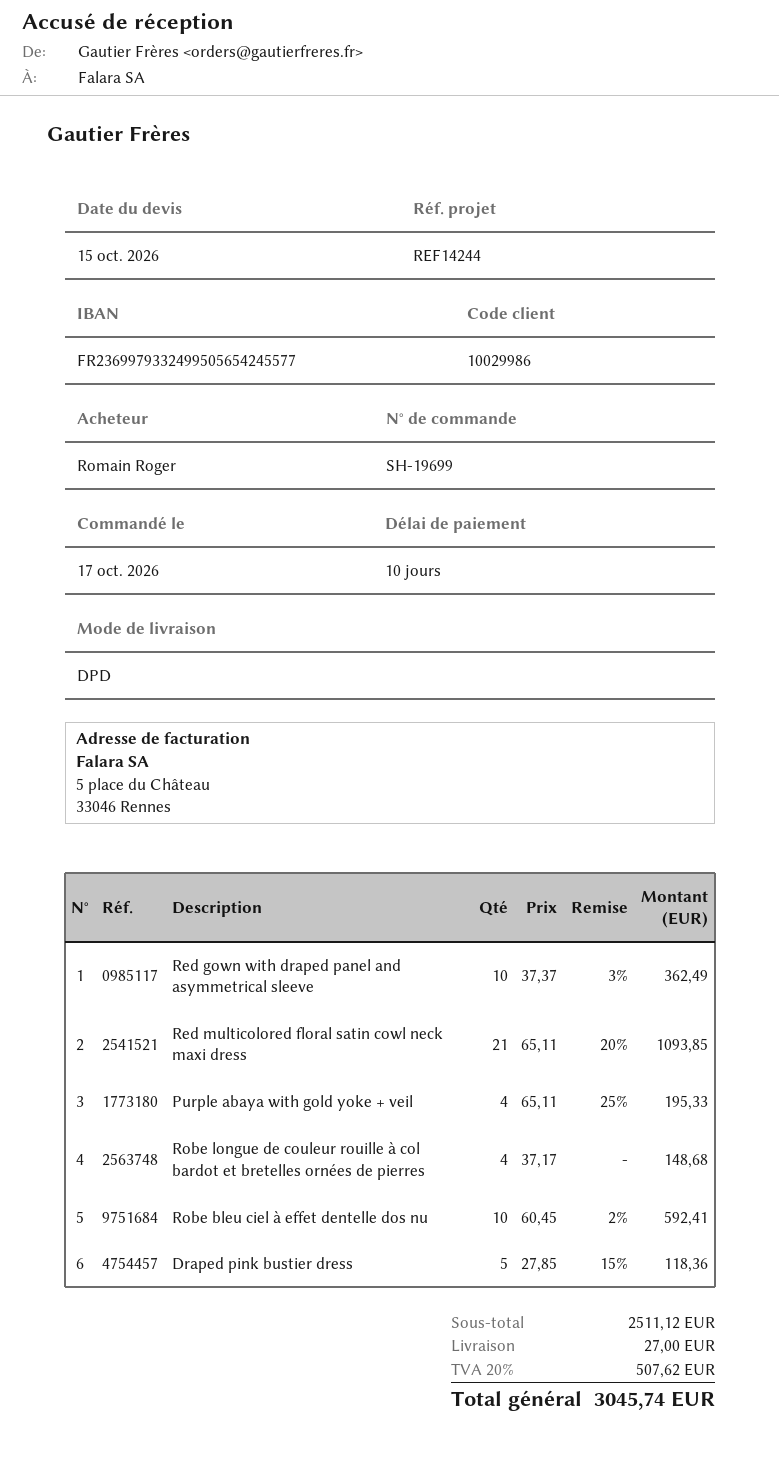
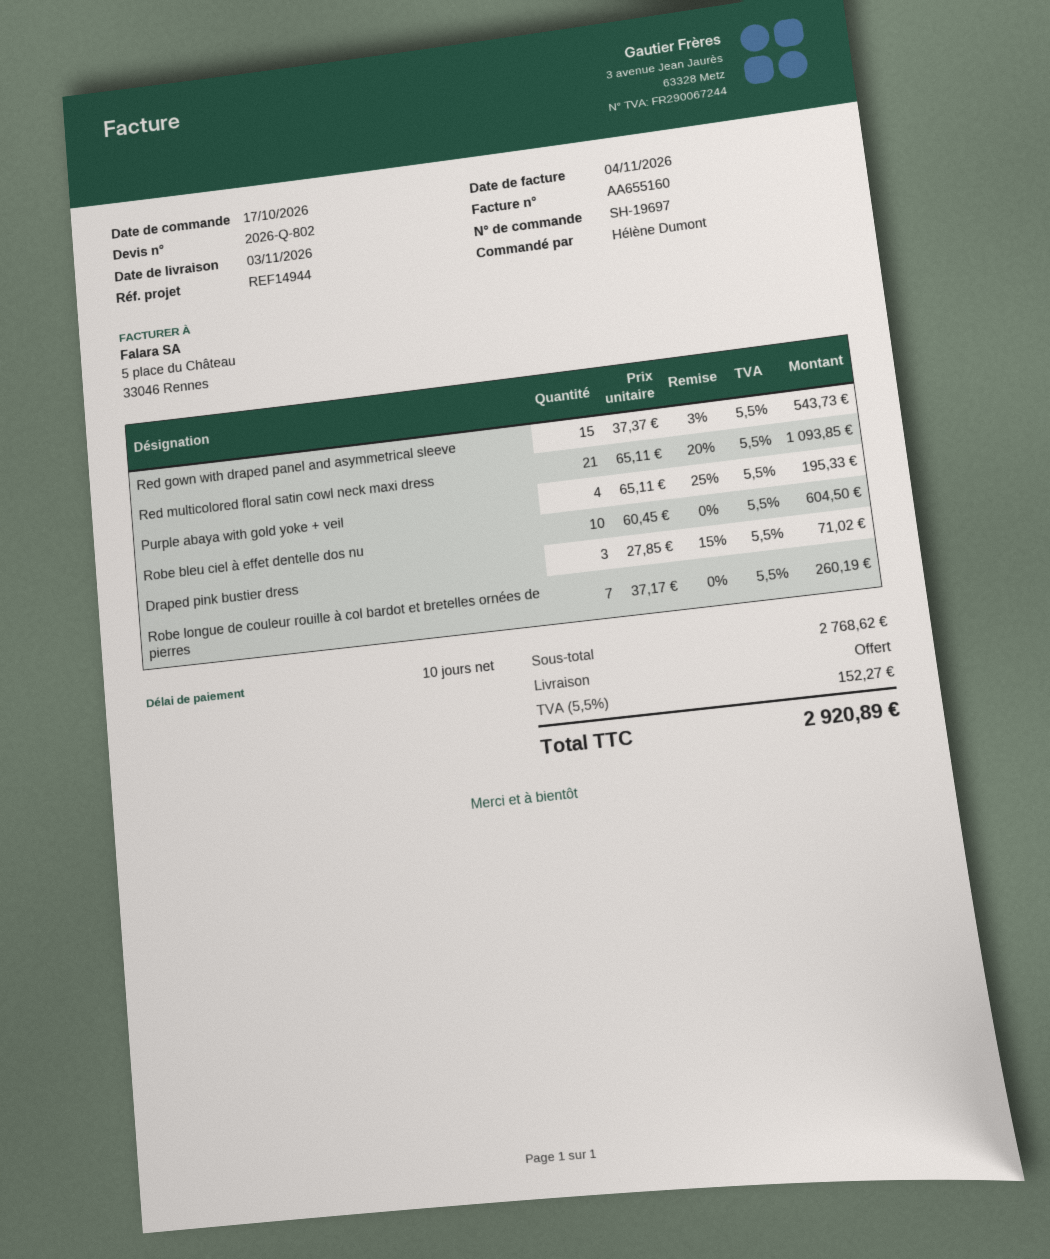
order number: SH-19699 -> SH-19697
reference: REF14244 -> REF14944
ordered by: Romain Roger -> Hélène Dumont
Red gown with draped panel and asymmetrical sleeve: 10 x 37.37 - 3% = 362.49 -> 15 x 37.37 - 3% = 543.73
Robe longue de couleur rouille à col bardot et bretelles ornées de pierres: 4 x 37.17 = 148.68 -> 7 x 37.17 = 260.19
Robe bleu ciel à effet dentelle dos nu: 10 x 60.45 - 2% = 592.41 -> 10 x 60.45 = 604.50
Draped pink bustier dress: 5 x 27.85 - 15% = 118.36 -> 3 x 27.85 - 15% = 71.02
subtotal: 2511.12 -> 2768.62
shipping: 27.00 -> 0.00
tax: 20% = 507.62 -> 5.5% = 152.27
total: 3045.74 -> 2920.89

